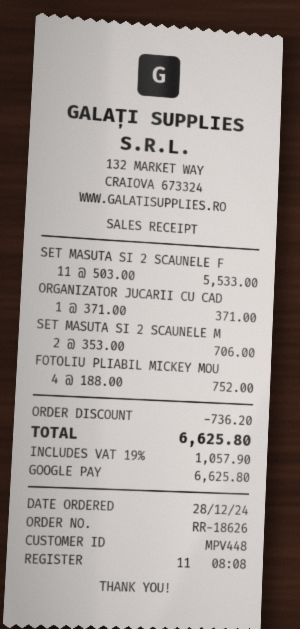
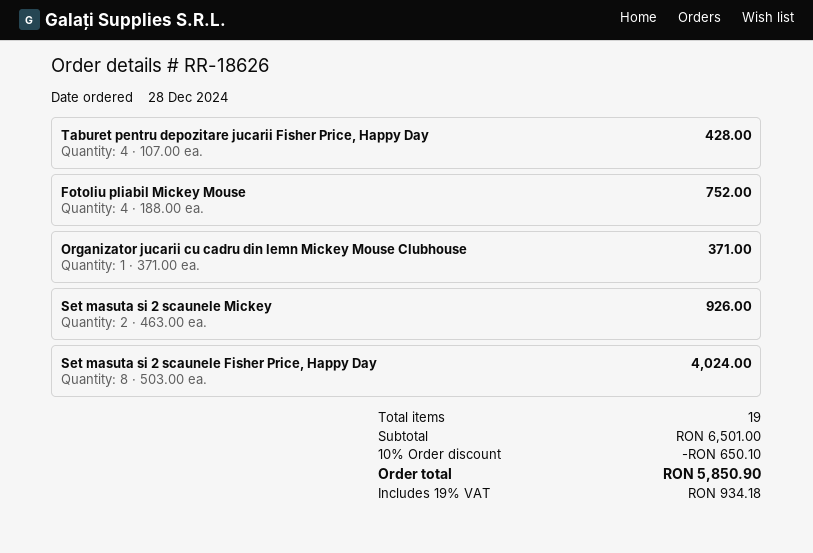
SET MASUTA SI 2 SCAUNELE F: 11 x 503.00 = 5533.00 -> 8 x 503.00 = 4024.00
SET MASUTA SI 2 SCAUNELE M: 2 x 353.00 = 706.00 -> 2 x 463.00 = 926.00
Taburet pentru depozitare jucarii Fisher Price, Happy Day: none -> 4 x 107.00 = 428.00
discount: 736.20 -> 650.10
tax: 19% = 1057.90 -> 19% = 934.18
total: 6625.80 -> 5850.90

